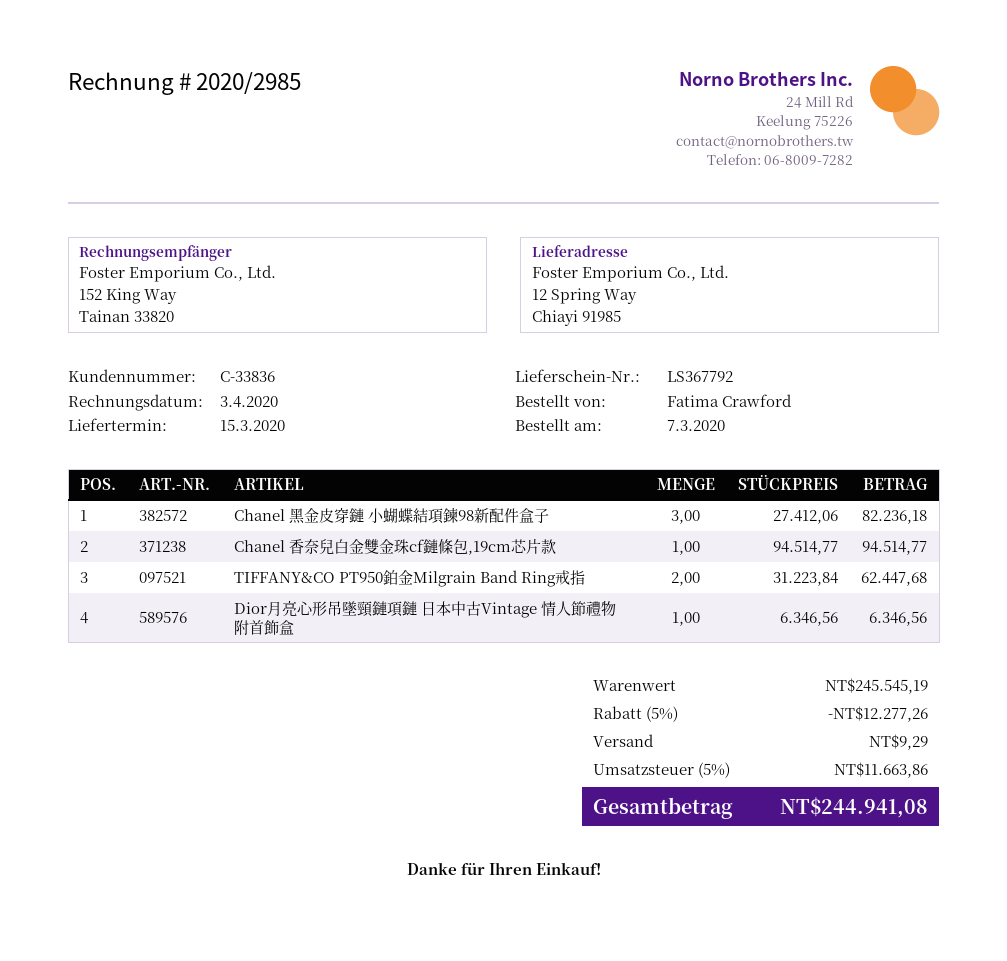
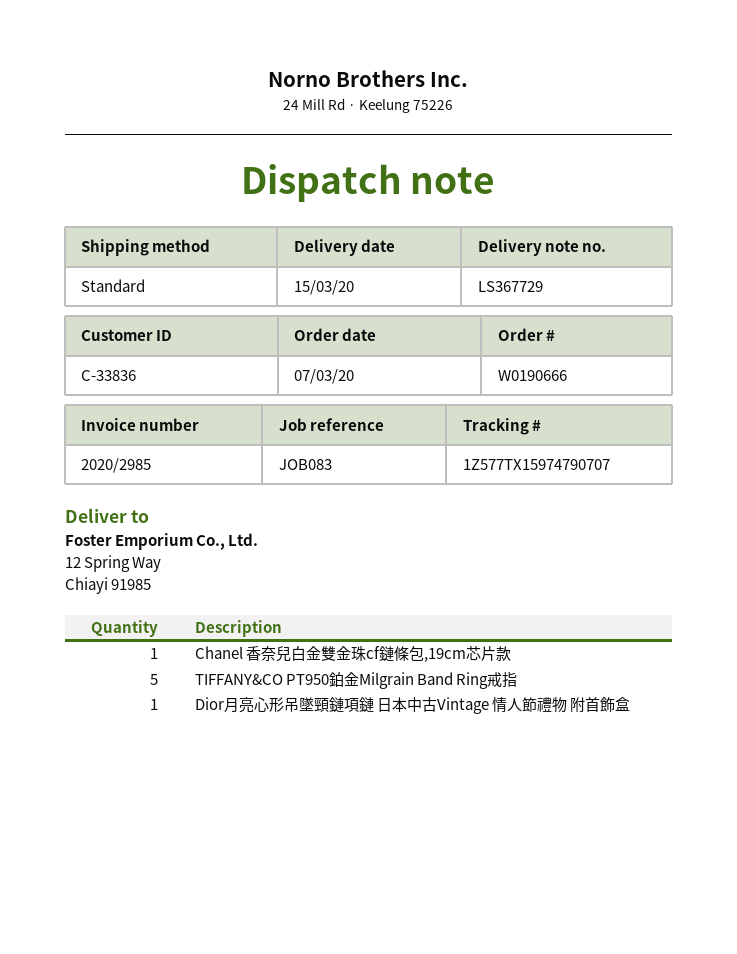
delivery note number: LS367792 -> LS367729
Chanel 黑金皮穿鏈 小蝴蝶結項鍊98新配件盒子: 3 -> none
TIFFANY&CO PT950鉑金Milgrain Band Ring戒指: 2 -> 5

